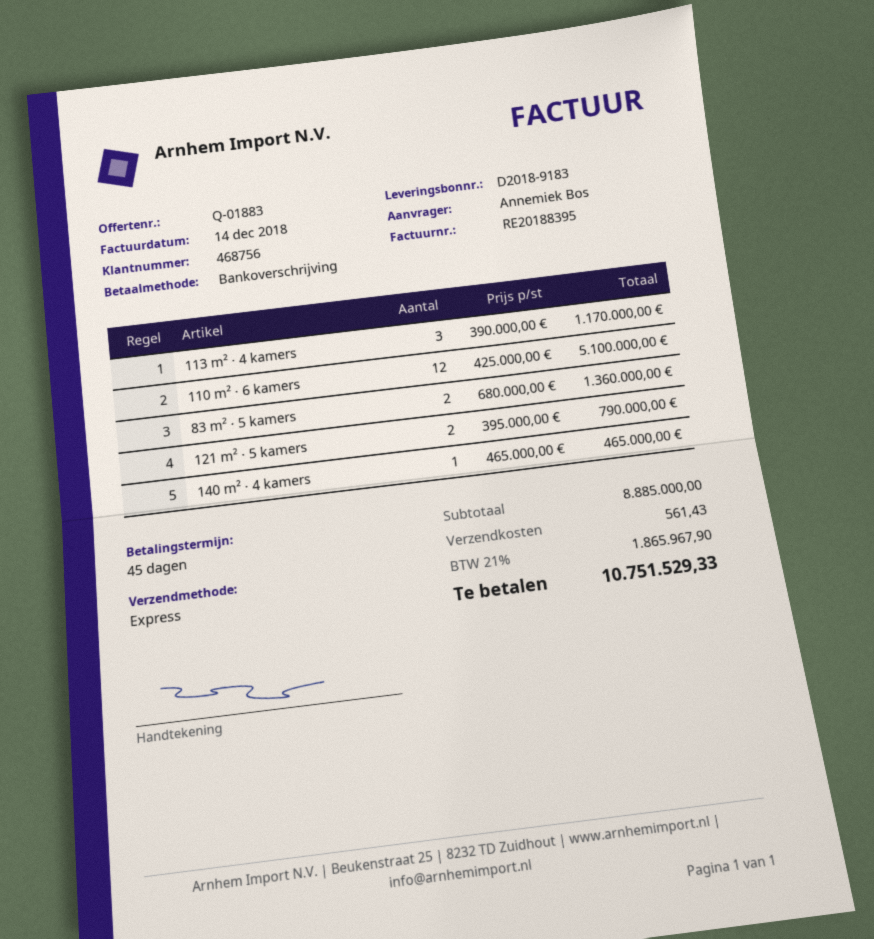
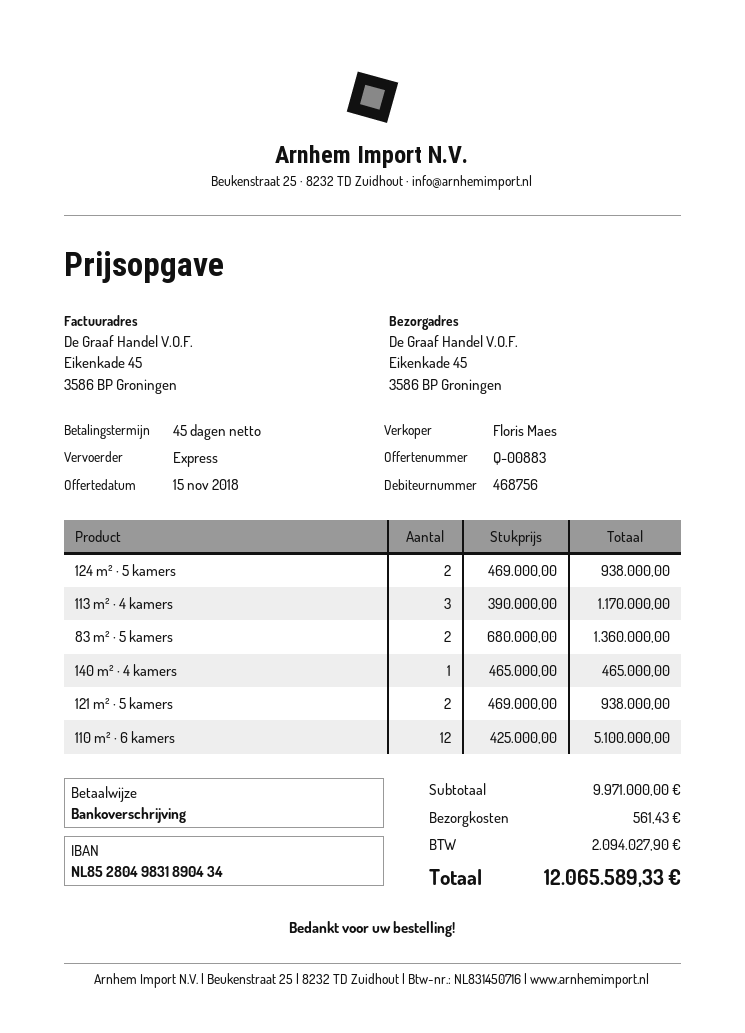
quote number: Q-01883 -> Q-00883
121 m² · 5 kamers: 2 x 395000.00 = 790000.00 -> 2 x 469000.00 = 938000.00
124 m² · 5 kamers: none -> 2 x 469000.00 = 938000.00
subtotal: 8885000.00 -> 9971000.00
tax: 1865967.90 -> 2094027.90
total: 10751529.33 -> 12065589.33

